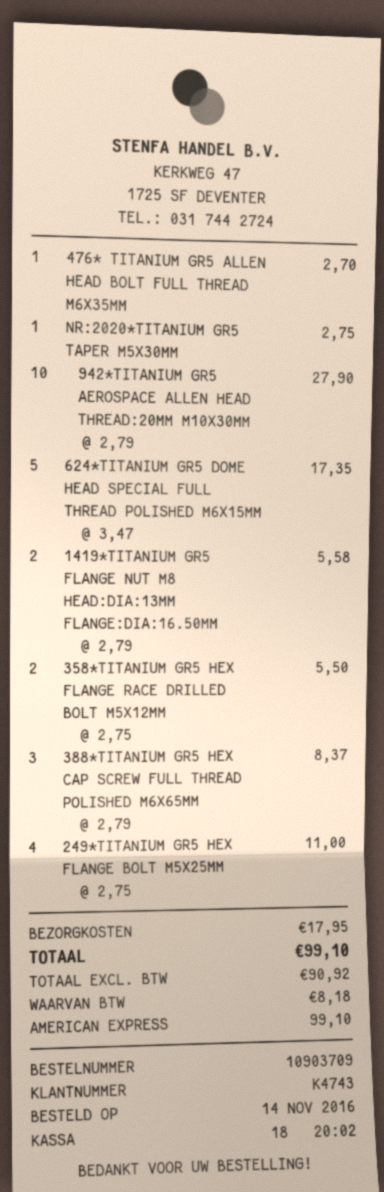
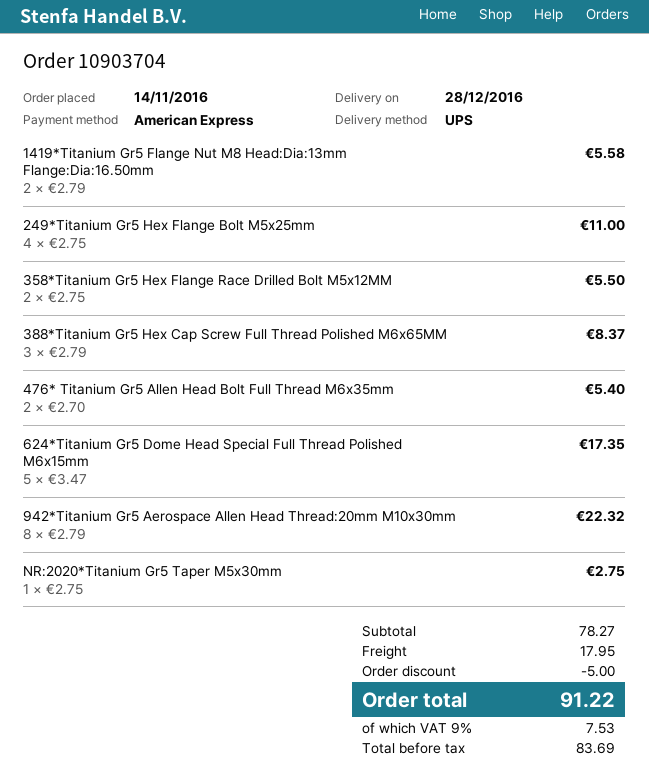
order number: 10903709 -> 10903704
476* TITANIUM GR5 ALLEN HEAD BOLT FULL THREAD M6X35MM: 1 x 2.70 = 2.70 -> 2 x 2.70 = 5.40
942*TITANIUM GR5 AEROSPACE ALLEN HEAD THREAD:20MM M10X30MM: 10 x 2.79 = 27.90 -> 8 x 2.79 = 22.32
discount: none -> 5.00
net: 90.92 -> 83.69
tax: 8.18 -> 7.53
total: 99.10 -> 91.22

